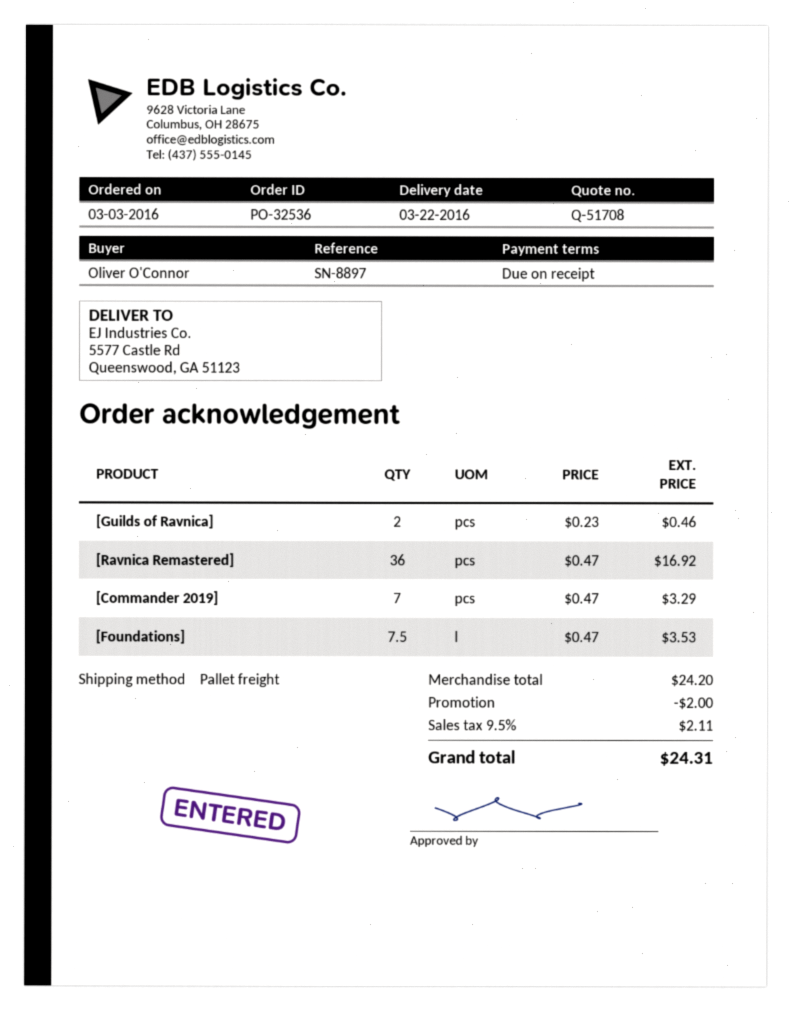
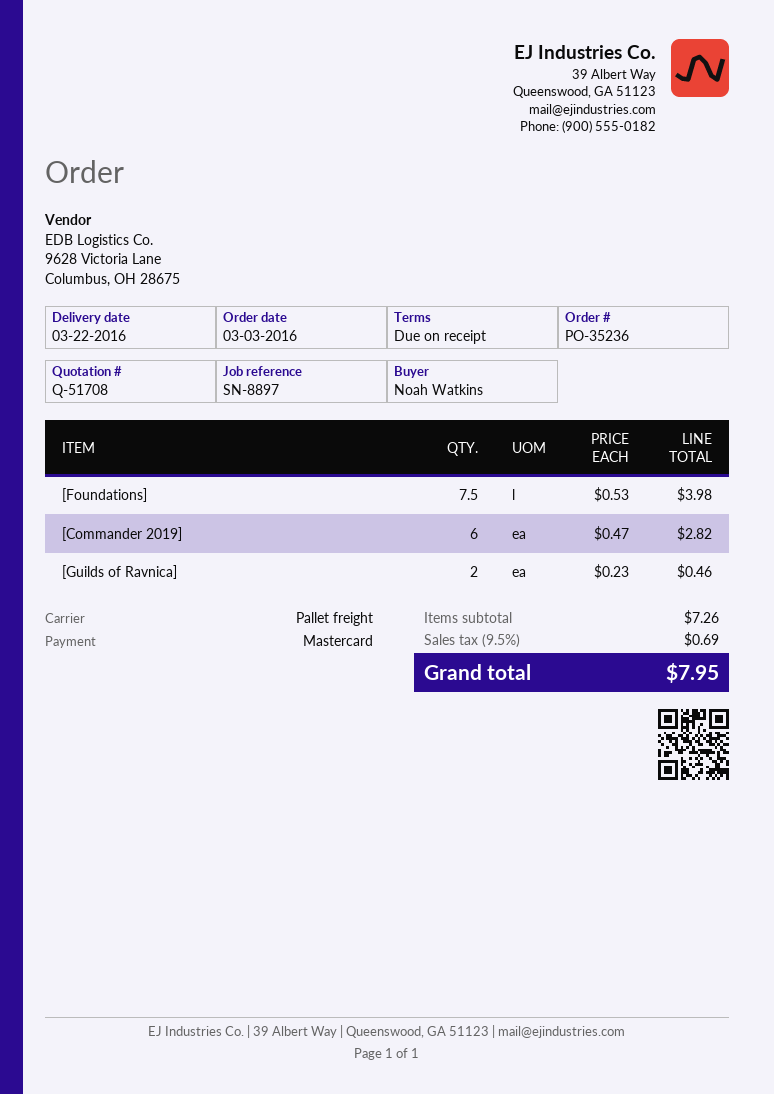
order number: PO-32536 -> PO-35236
ordered by: Oliver O'Connor -> Noah Watkins
[Ravnica Remastered]: 36 x 0.47 = 16.92 -> none
[Commander 2019]: 7 x 0.47 = 3.29 -> 6 x 0.47 = 2.82
[Foundations]: 7.5 x 0.47 = 3.53 -> 7.5 x 0.53 = 3.98
subtotal: 24.20 -> 7.26
discount: 2.00 -> none
tax: 9.5% = 2.11 -> 9.5% = 0.69
total: 24.31 -> 7.95

